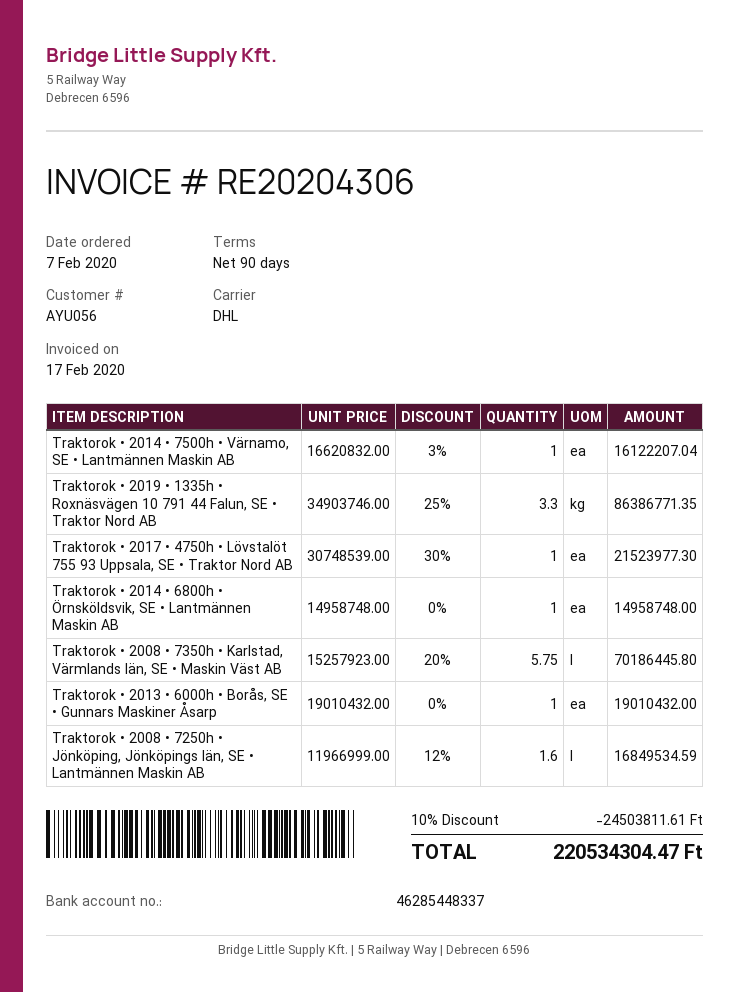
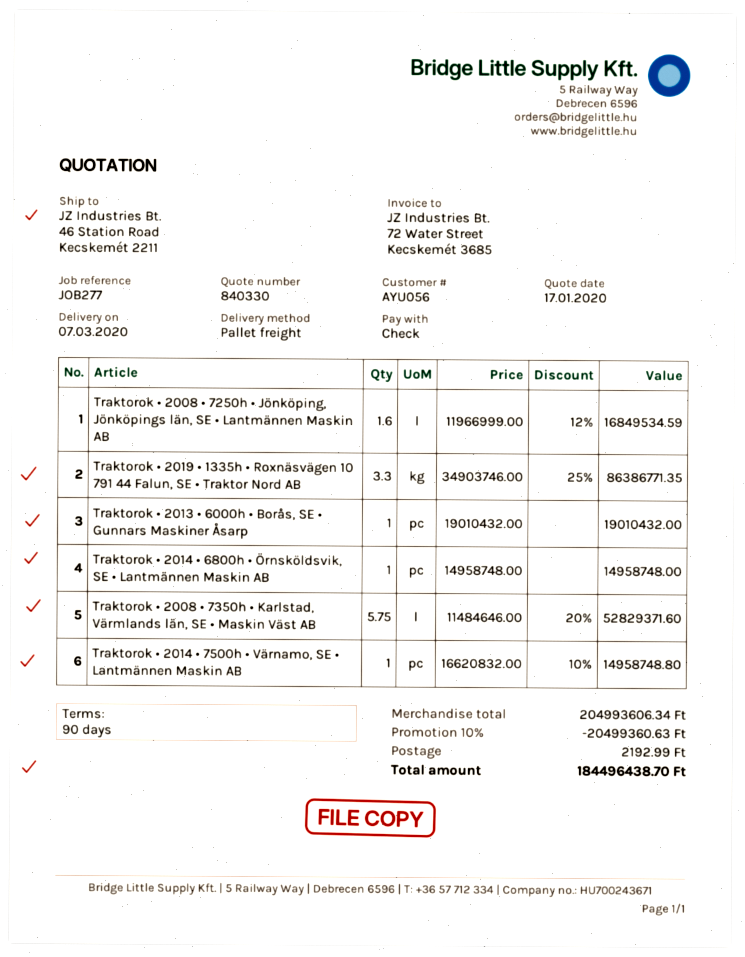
shipping method: DHL -> pallet freight
Traktorok • 2014 • 7500h • Värnamo, SE • Lantmännen Maskin AB: 1 x 16620832.00 - 3% = 16122207.04 -> 1 x 16620832.00 - 10% = 14958748.80
Traktorok • 2017 • 4750h • Lövstalöt 755 93 Uppsala, SE • Traktor Nord AB: 1 x 30748539.00 - 30% = 21523977.30 -> none
Traktorok • 2008 • 7350h • Karlstad, Värmlands län, SE • Maskin Väst AB: 5.75 x 15257923.00 - 20% = 70186445.80 -> 5.75 x 11484646.00 - 20% = 52829371.60
discount: 10% = 24503811.61 -> 10% = 20499360.63
shipping: none -> 2192.99
total: 220534304.47 -> 184496438.70

